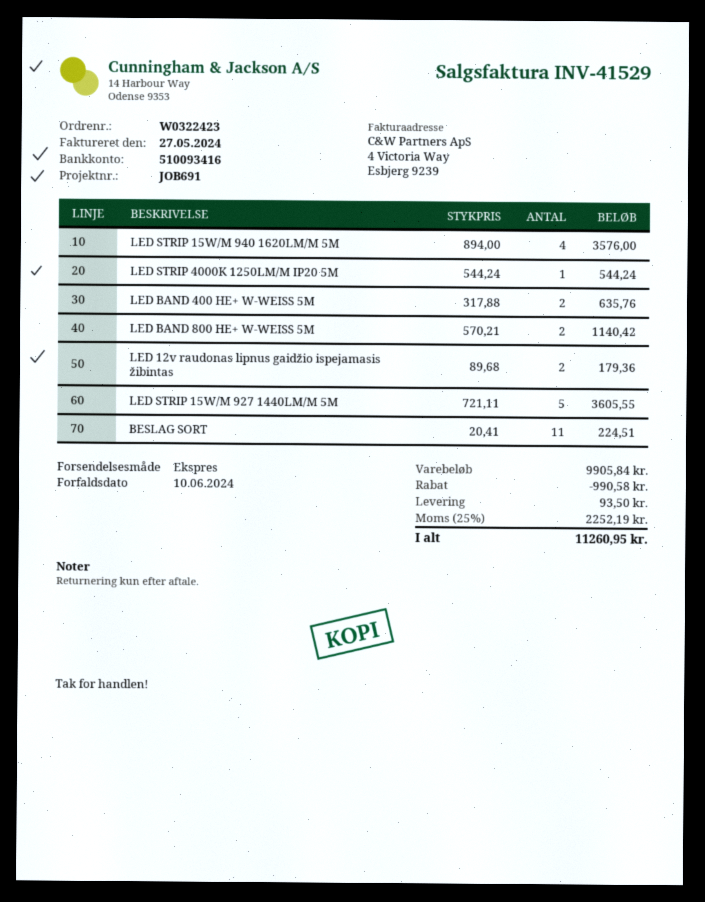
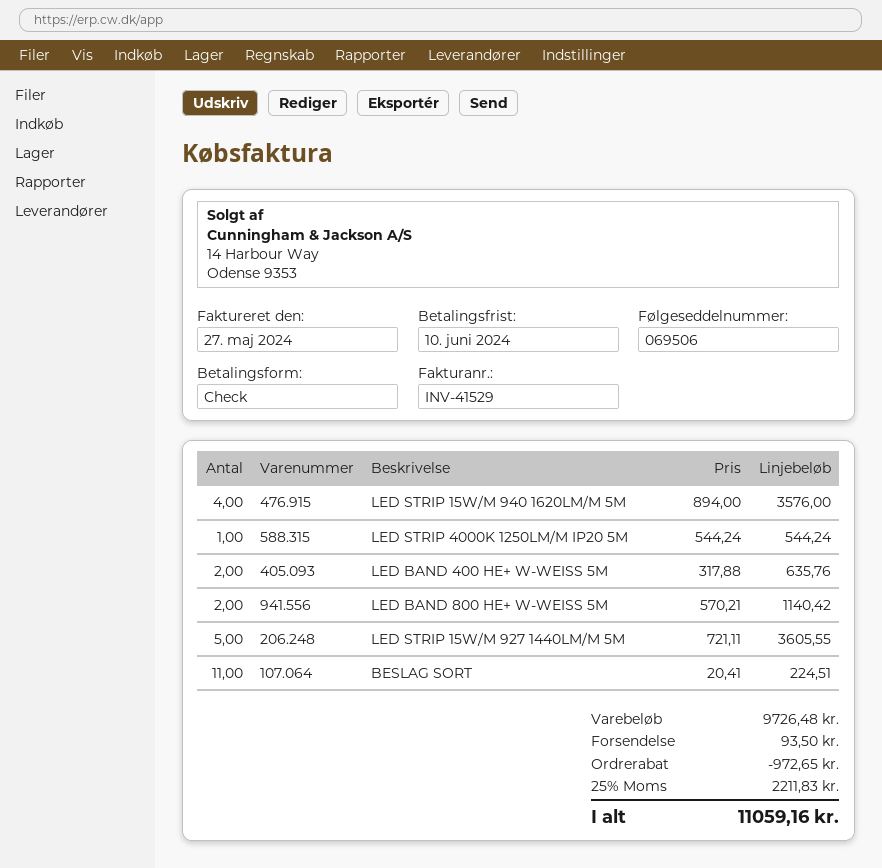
LED 12v raudonas lipnus gaidžio ispejamasis žibintas: 2 x 89.68 = 179.36 -> none
subtotal: 9905.84 -> 9726.48
discount: 990.58 -> 972.65
tax: 25% = 2252.19 -> 25% = 2211.83
total: 11260.95 -> 11059.16

